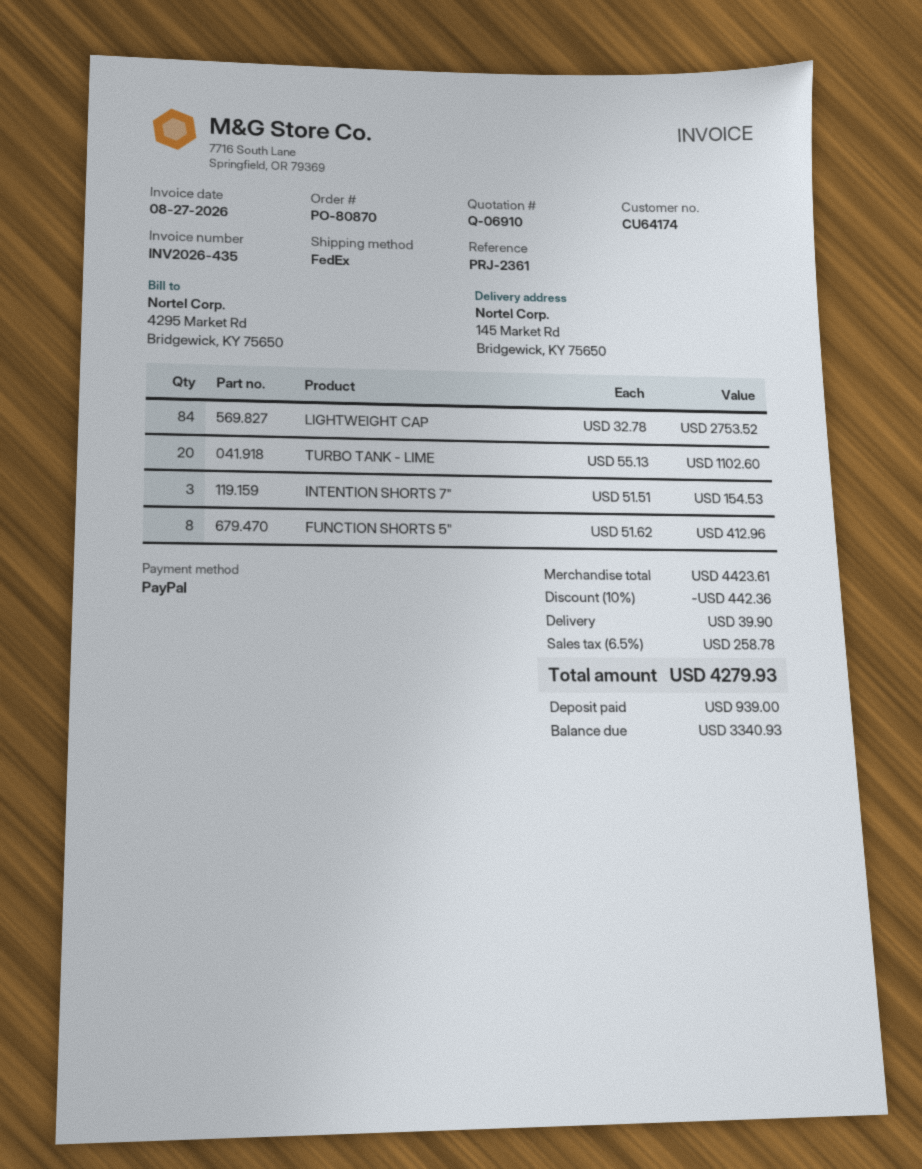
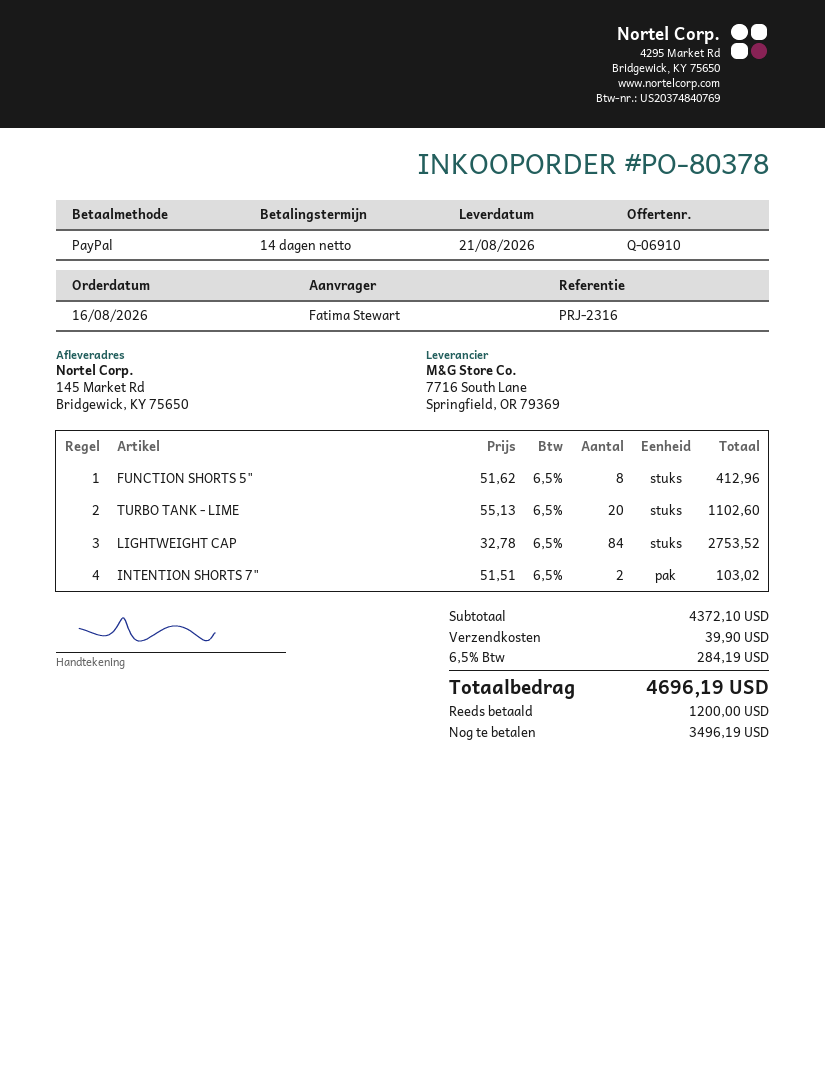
order number: PO-80870 -> PO-80378
reference: PRJ-2361 -> PRJ-2316
INTENTION SHORTS 7": 3 x 51.51 = 154.53 -> 2 x 51.51 = 103.02
subtotal: 4423.61 -> 4372.10
discount: 10% = 442.36 -> none
tax: 6.5% = 258.78 -> 6.5% = 284.19
total: 4279.93 -> 4696.19
deposit: 939.00 -> 1200.00
balance: 3340.93 -> 3496.19

